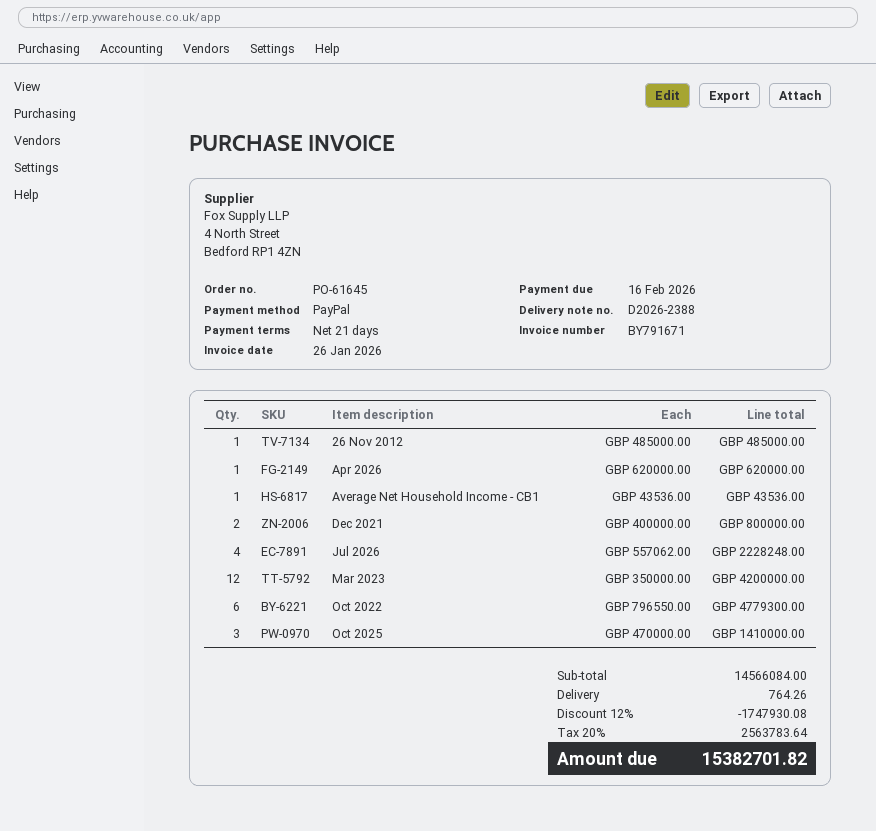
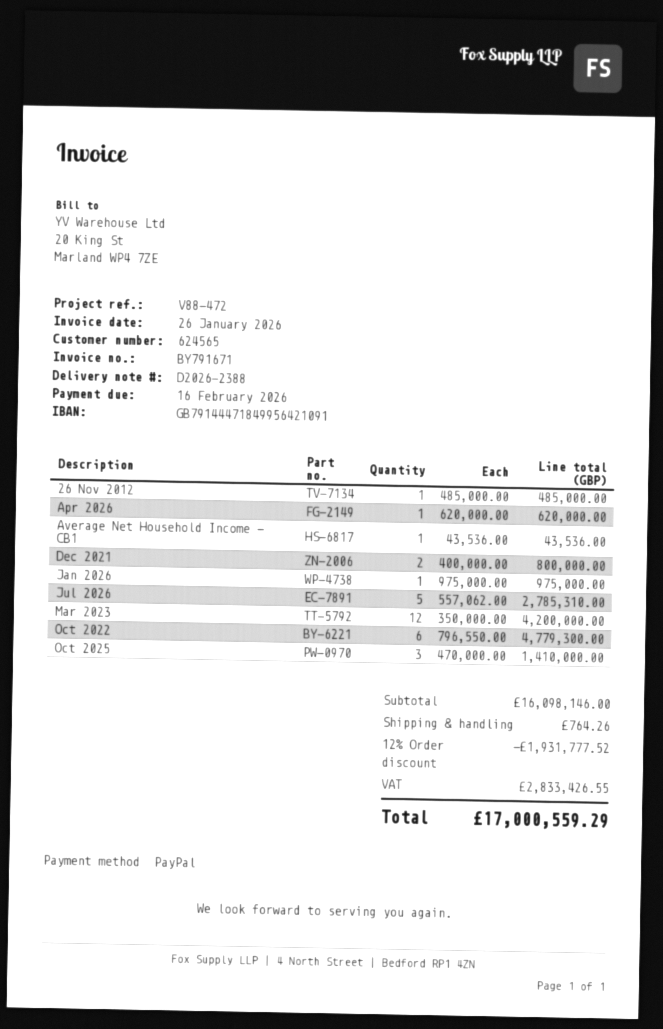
Jul 2026: 4 x 557062.00 = 2228248.00 -> 5 x 557062.00 = 2785310.00
Jan 2026: none -> 1 x 975000.00 = 975000.00
subtotal: 14566084.00 -> 16098146.00
discount: 12% = 1747930.08 -> 12% = 1931777.52
tax: 2563783.64 -> 2833426.55
total: 15382701.82 -> 17000559.29

